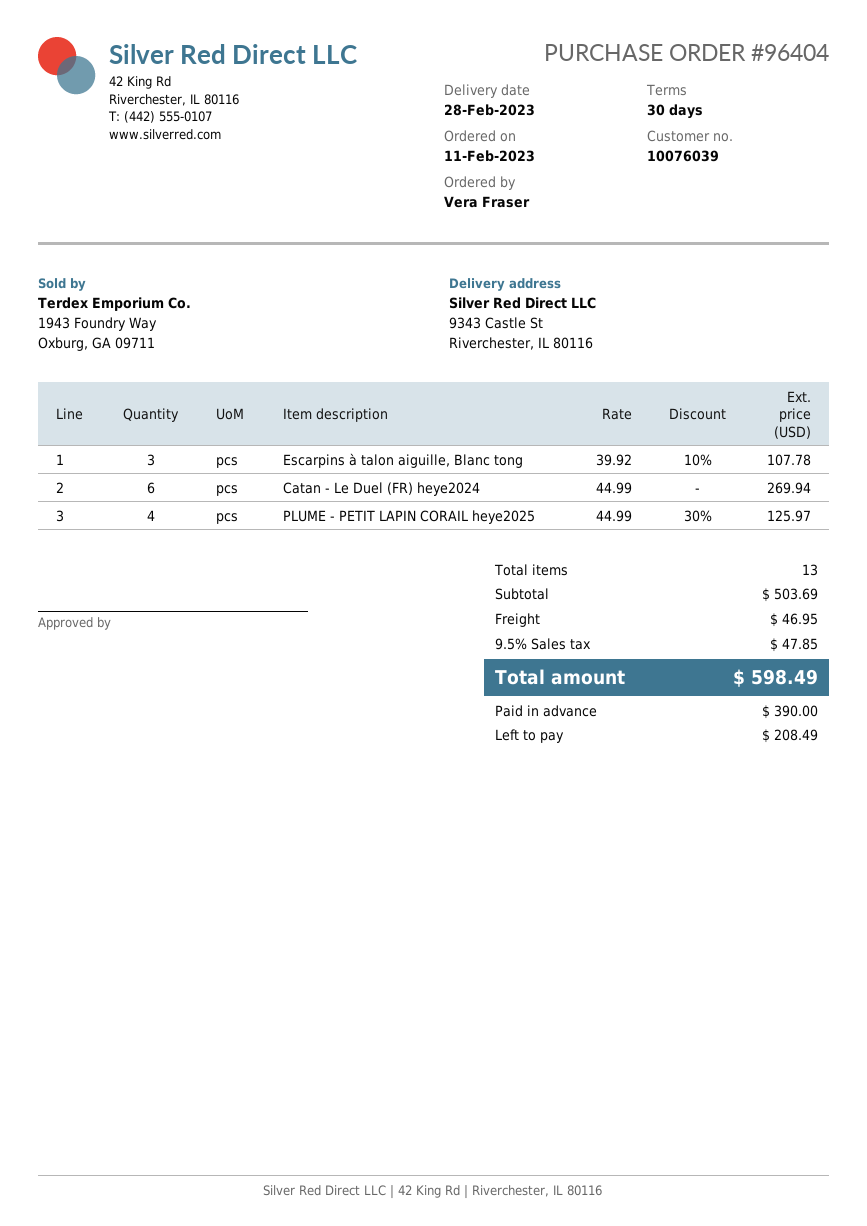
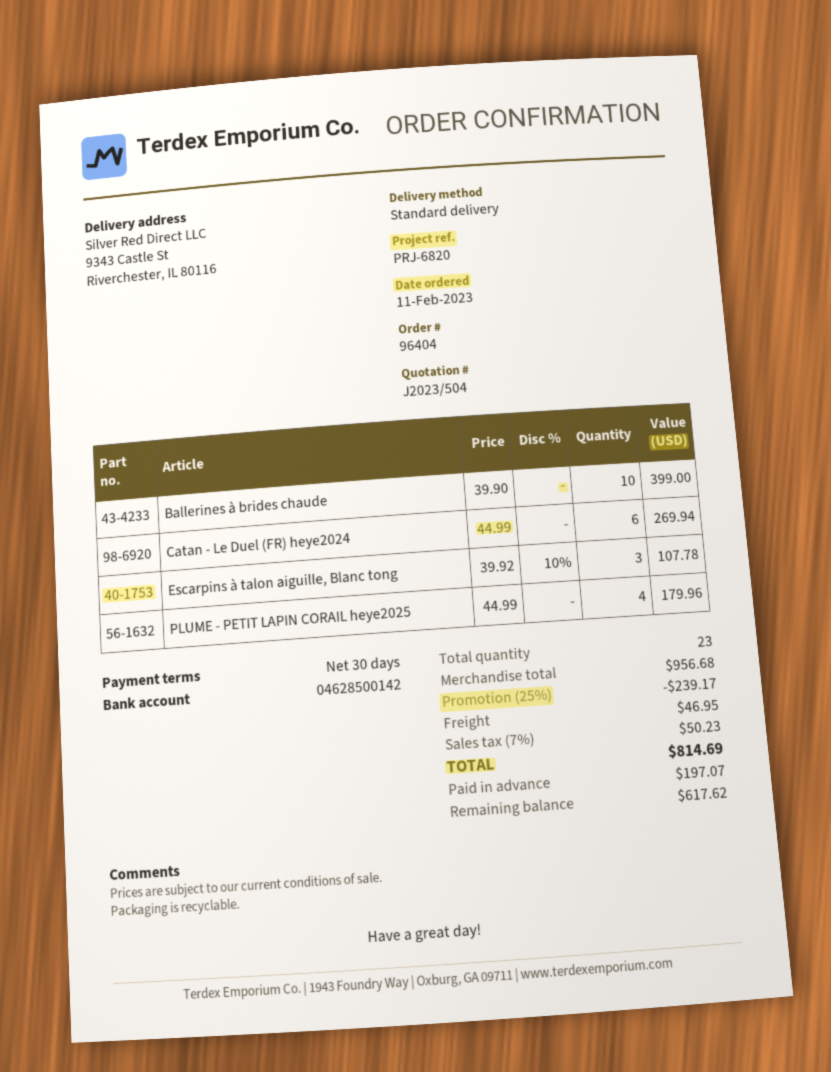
PLUME - PETIT LAPIN CORAIL heye2025: 4 x 44.99 - 30% = 125.97 -> 4 x 44.99 = 179.96
Ballerines à brides chaude: none -> 10 x 39.90 = 399.00
total quantity: 13 -> 23
subtotal: 503.69 -> 956.68
discount: none -> 25% = 239.17
tax: 9.5% = 47.85 -> 7% = 50.23
total: 598.49 -> 814.69
deposit: 390.00 -> 197.07
balance: 208.49 -> 617.62

